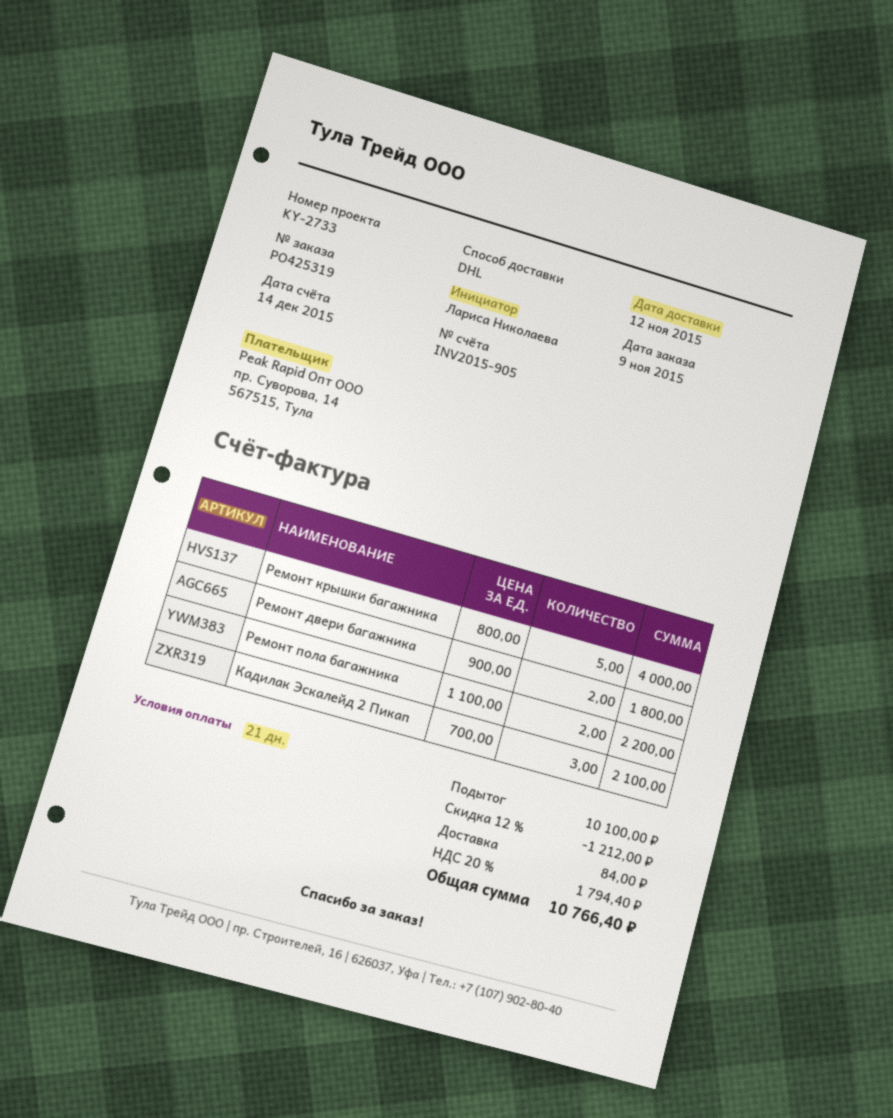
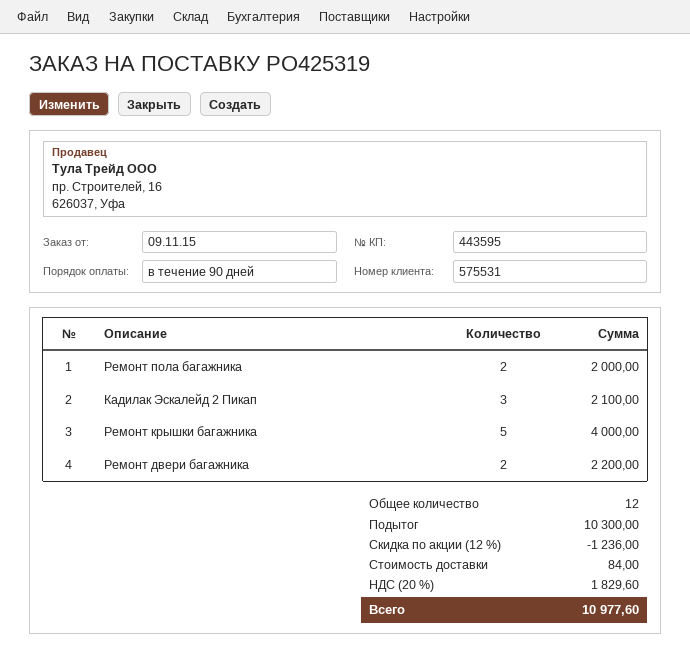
payment terms: 21 days -> 90 days
Ремонт двери багажника: 2 for 1800.00 -> 2 for 2200.00
Ремонт пола багажника: 2 for 2200.00 -> 2 for 2000.00
subtotal: 10100.00 -> 10300.00
discount: 12% = 1212.00 -> 12% = 1236.00
tax: 20% = 1794.40 -> 20% = 1829.60
total: 10766.40 -> 10977.60

